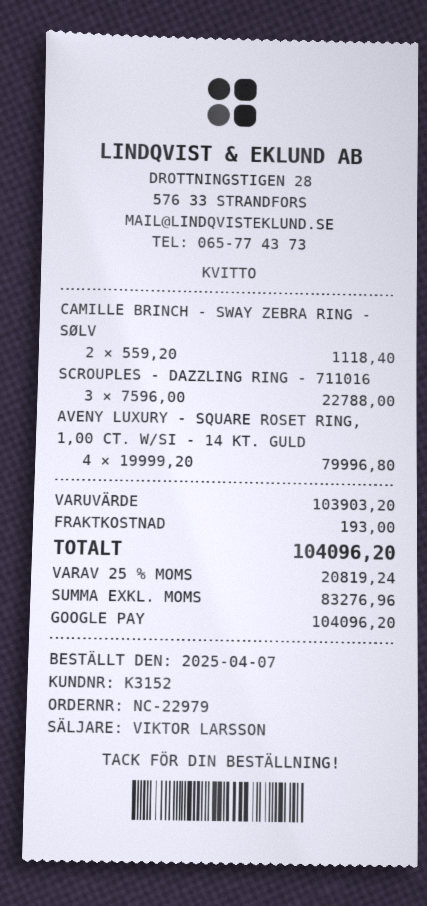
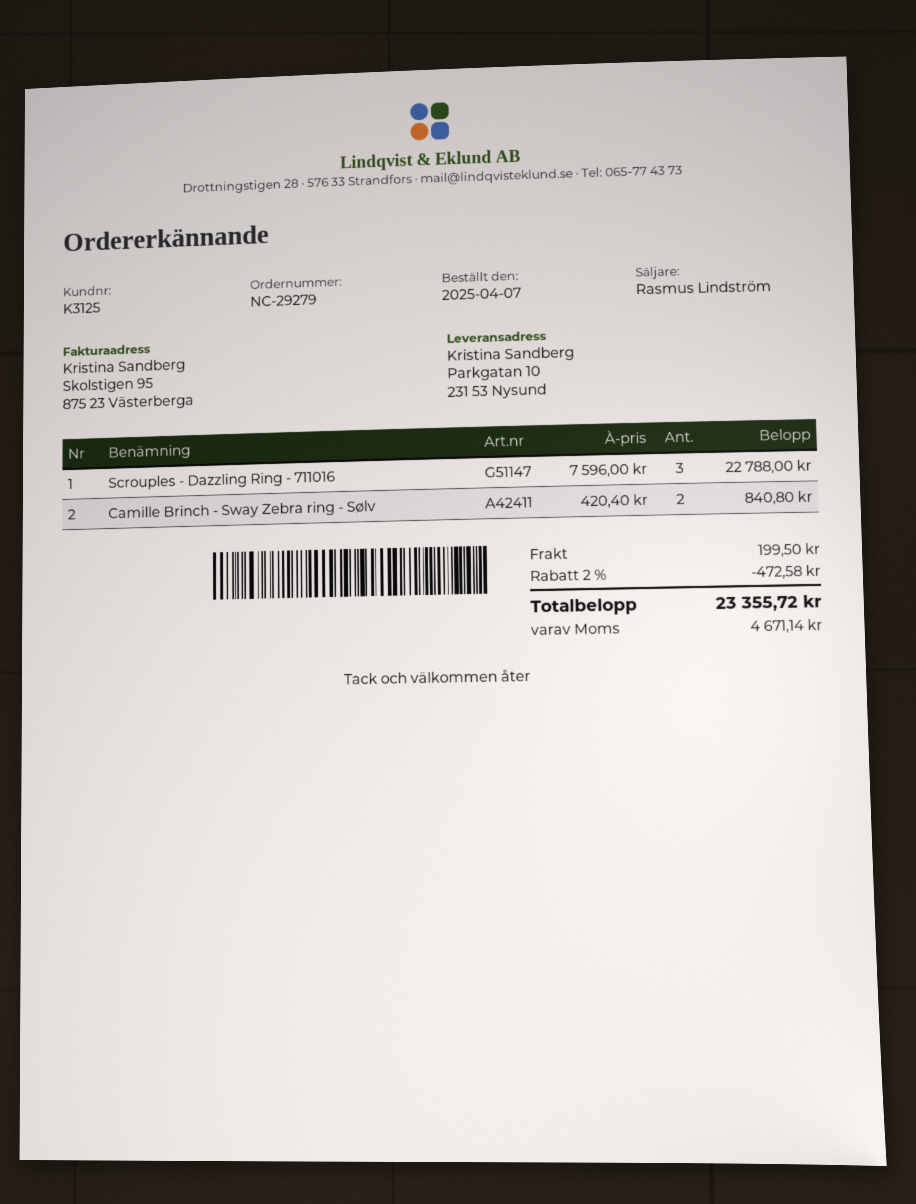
order number: NC-22979 -> NC-29279
customer number: K3152 -> K3125
sales rep: VIKTOR LARSSON -> Rasmus Lindström
CAMILLE BRINCH - SWAY ZEBRA RING - SØLV: 2 x 559.20 = 1118.40 -> 2 x 420.40 = 840.80
AVENY LUXURY - SQUARE ROSET RING, 1,00 CT. W/SI - 14 KT. GULD: 4 x 19999.20 = 79996.80 -> none
discount: none -> 2% = 472.58
shipping: 193.00 -> 199.50
tax: 20819.24 -> 4671.14
total: 104096.20 -> 23355.72

